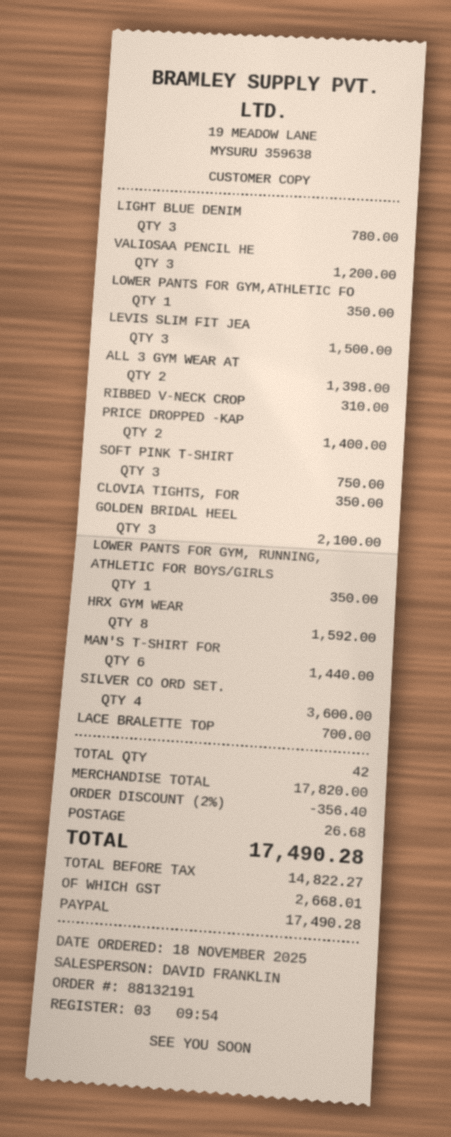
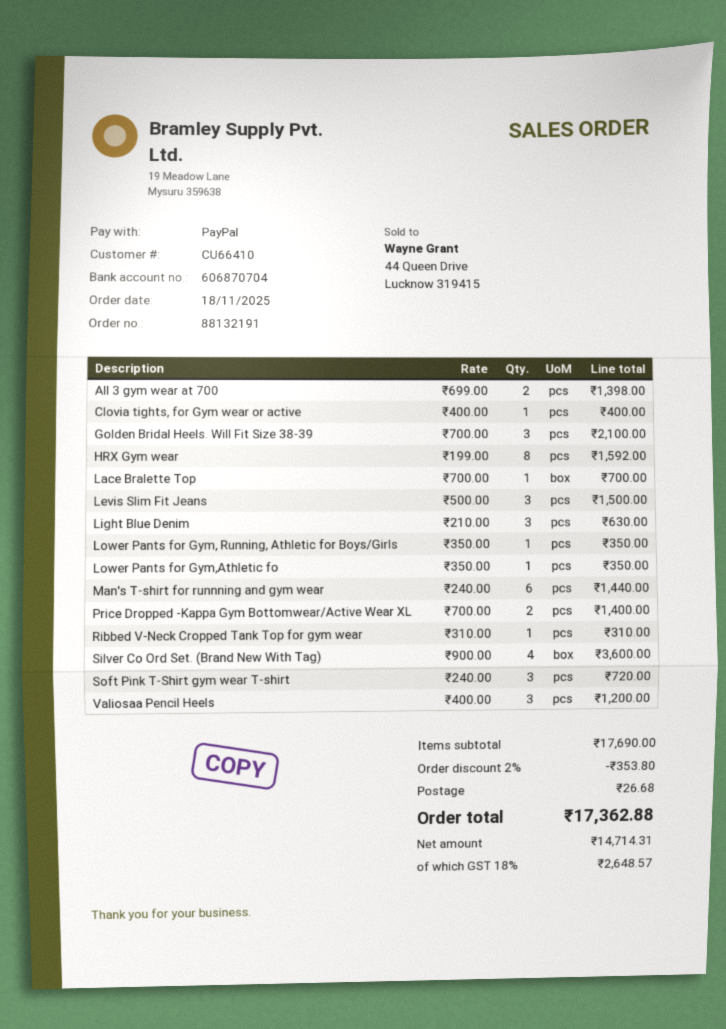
LIGHT BLUE DENIM: 3 for 780.00 -> 3 for 630.00
SOFT PINK T-SHIRT: 3 for 750.00 -> 3 for 720.00
CLOVIA TIGHTS, FOR: 1 for 350.00 -> 1 for 400.00
subtotal: 17820.00 -> 17690.00
discount: 2% = 356.40 -> 2% = 353.80
net: 14822.27 -> 14714.31
tax: 2668.01 -> 2648.57
total: 17490.28 -> 17362.88

